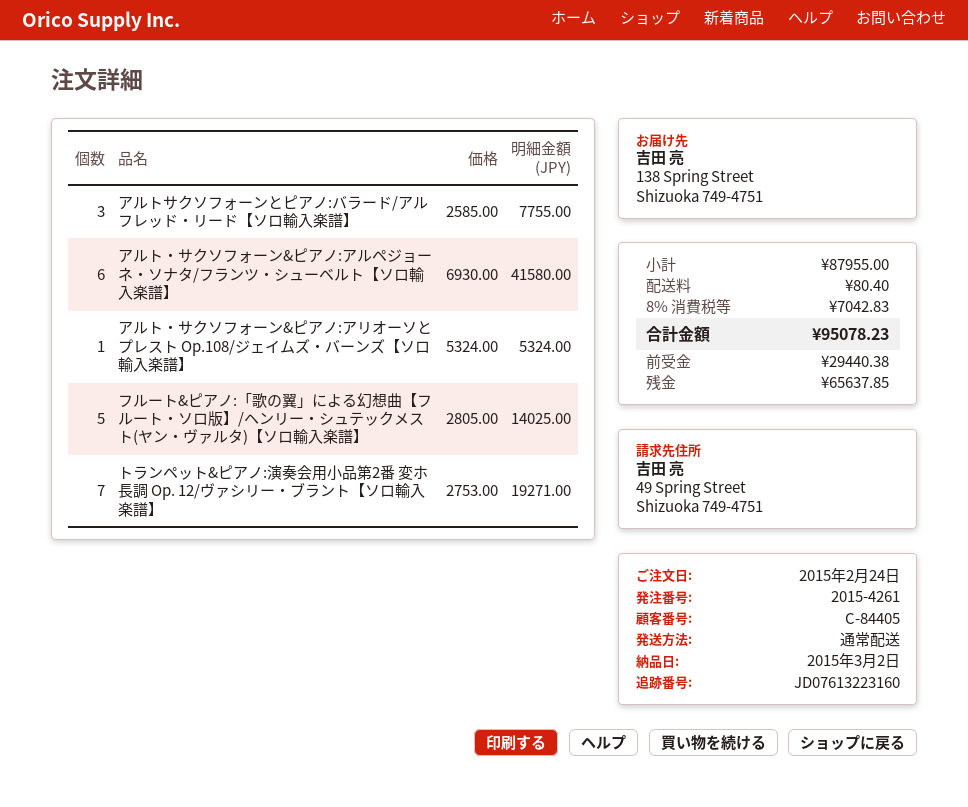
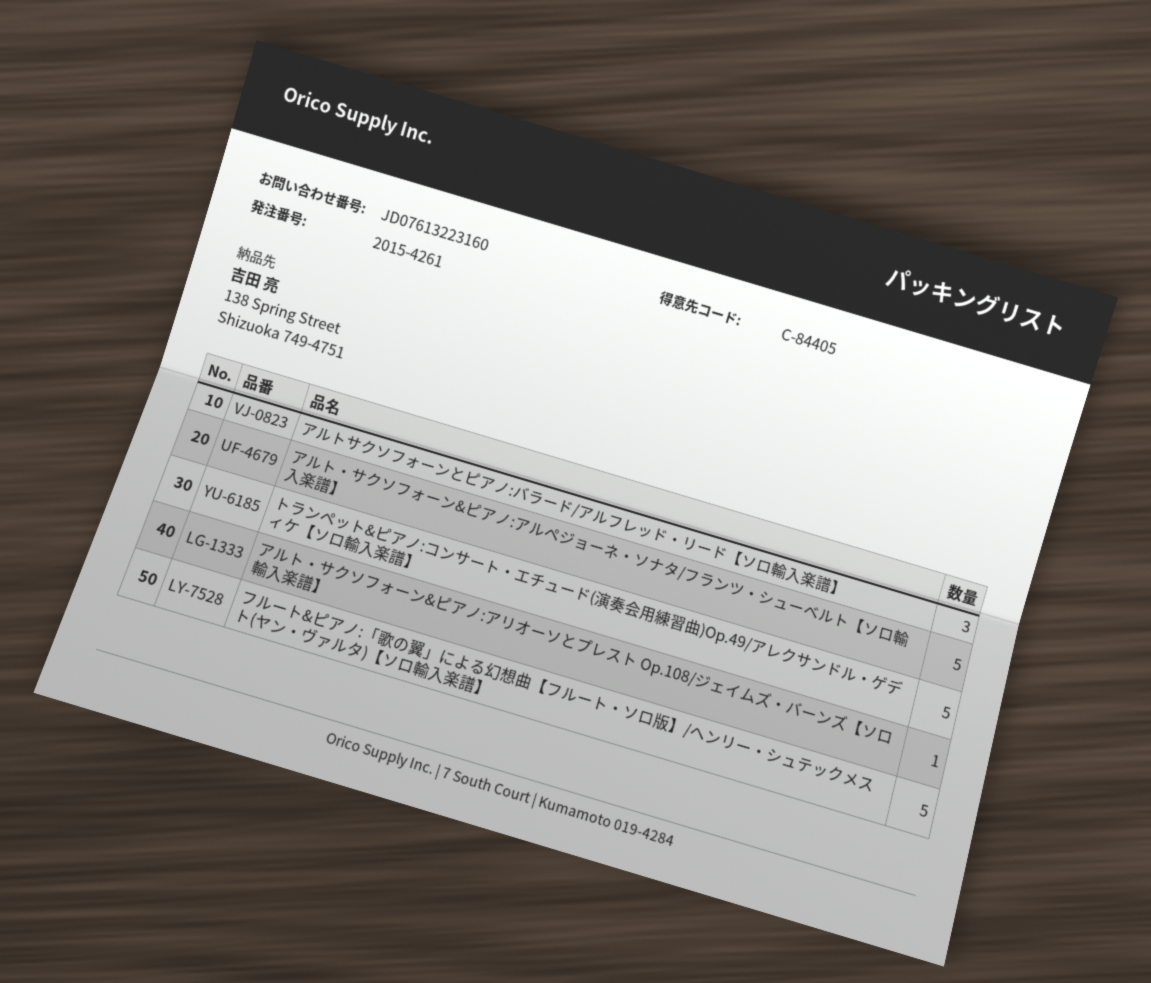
アルト・サクソフォーン&ピアノ:アルペジョーネ・ソナタ/フランツ・シューベルト【ソロ輸入楽譜】: 6 -> 5
トランペット&ピアノ:演奏会用小品第2番 変ホ長調 Op. 12/ヴァシリー・ブラント【ソロ輸入楽譜】: 7 -> none
トランペット&ピアノ:コンサート・エチュード(演奏会用練習曲)Op.49/アレクサンドル・ゲディケ【ソロ輸入楽譜】: none -> 5

